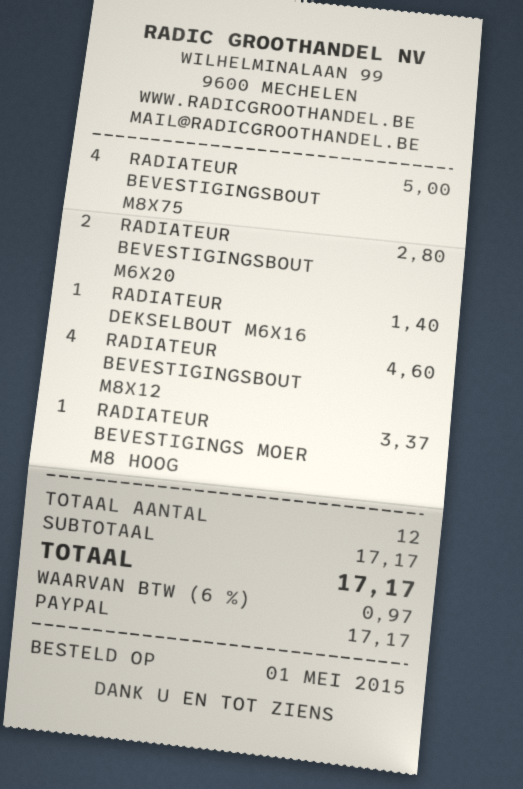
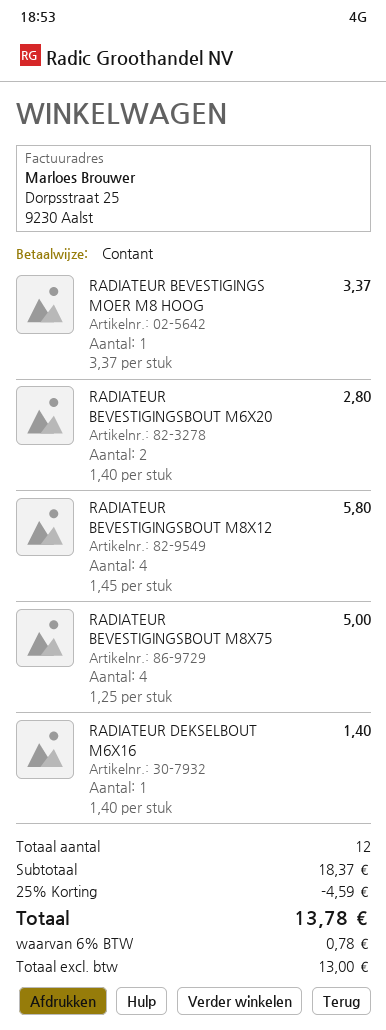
payment method: PayPal -> cash
RADIATEUR BEVESTIGINGSBOUT M8X12: 4 for 4.60 -> 4 for 5.80
subtotal: 17.17 -> 18.37
discount: none -> 25% = 4.59
tax: 6% = 0.97 -> 6% = 0.78
total: 17.17 -> 13.78

